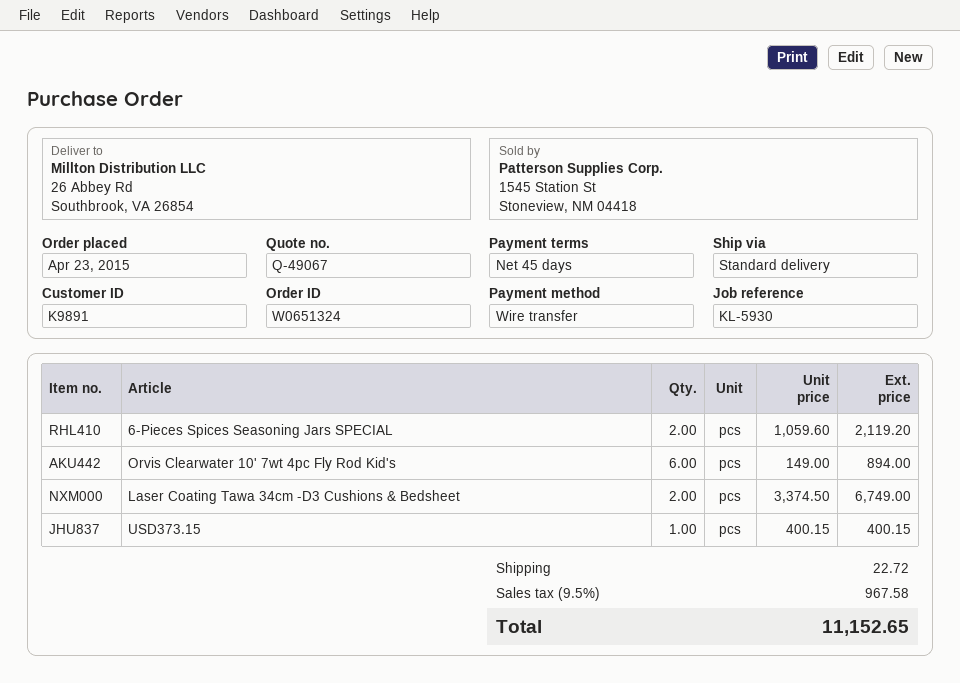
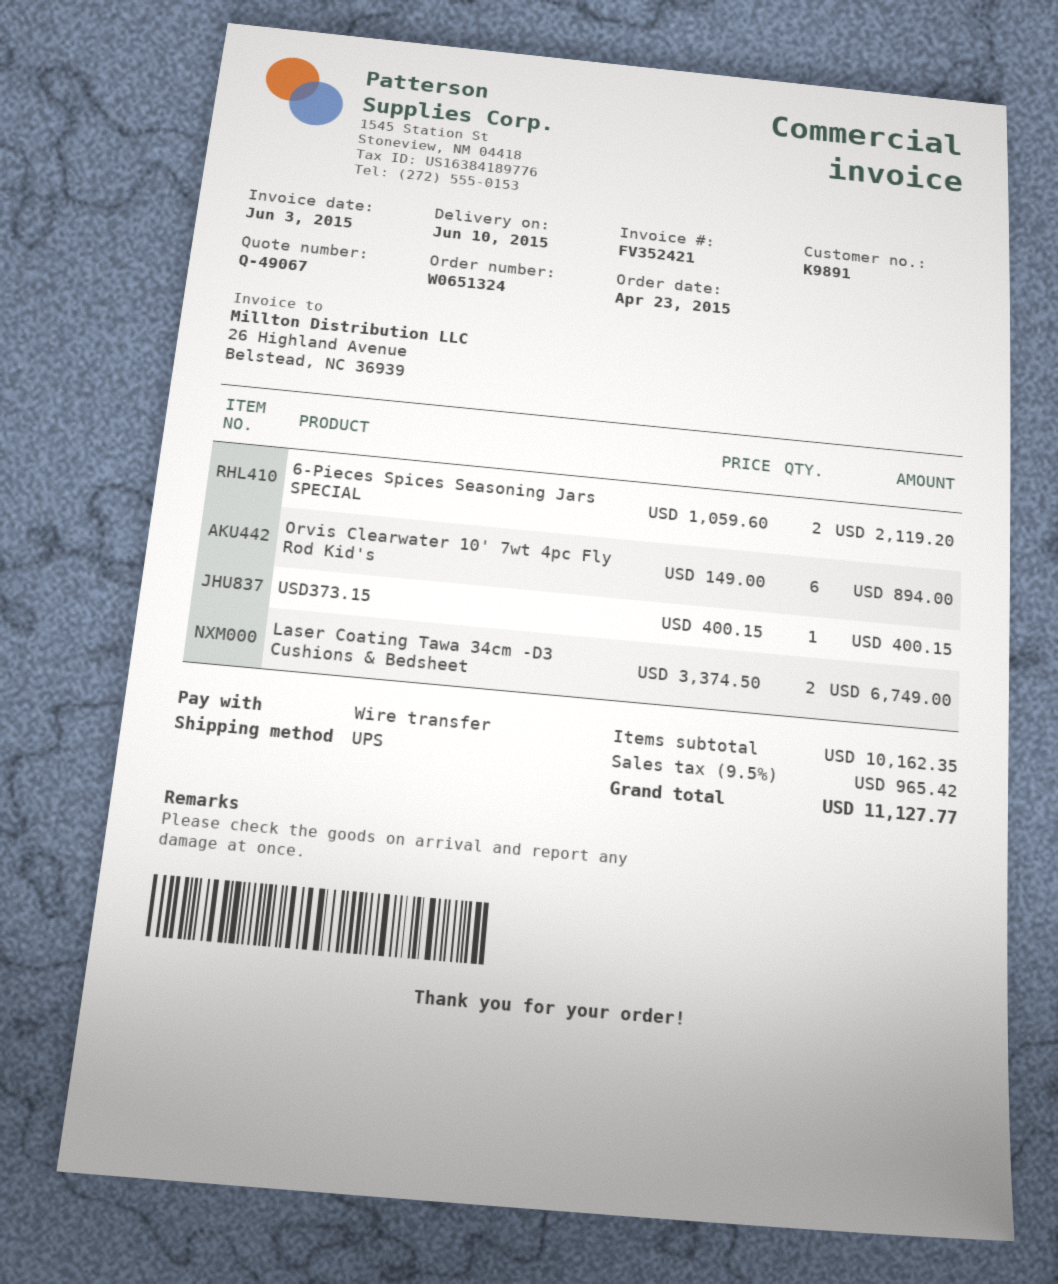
shipping method: standard -> UPS
shipping: 22.72 -> none
tax: 9.5% = 967.58 -> 9.5% = 965.42
total: 11152.65 -> 11127.77

